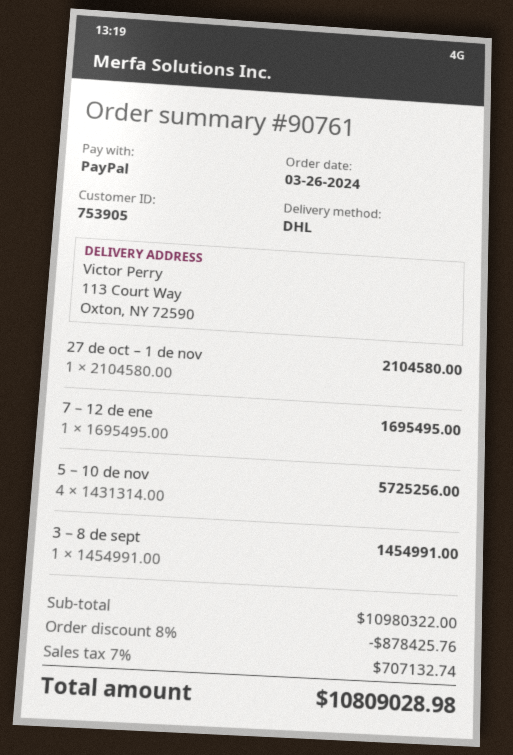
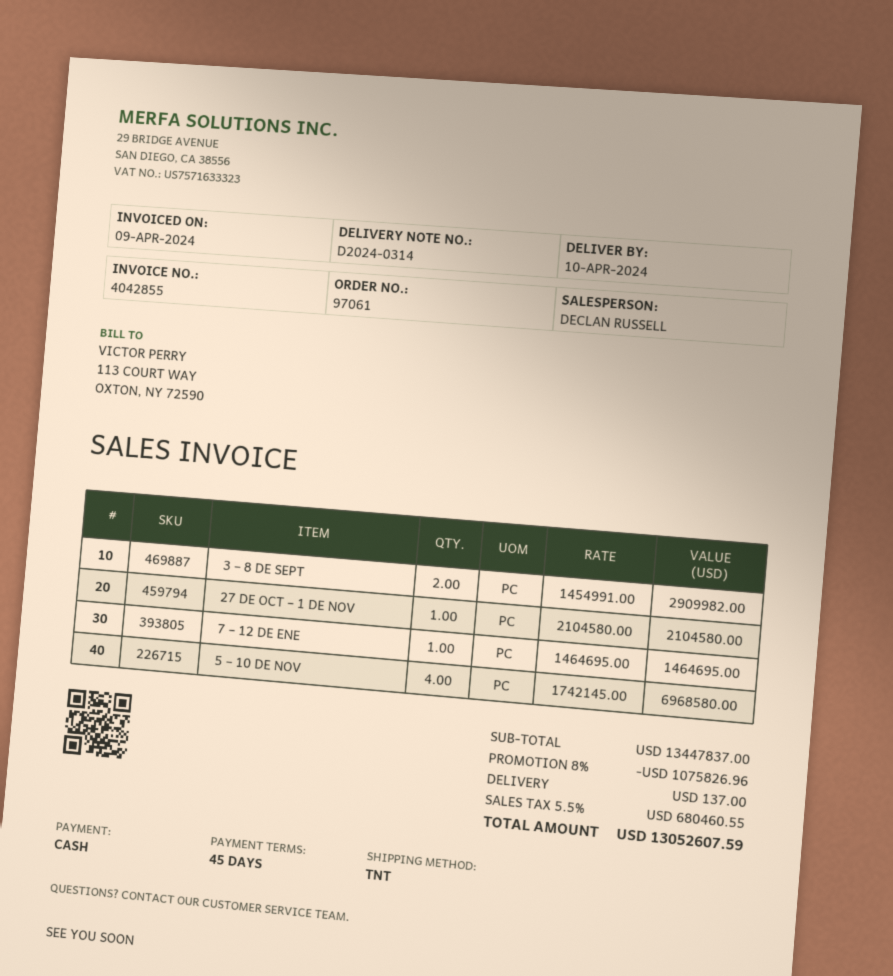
order number: 90761 -> 97061
payment method: PayPal -> cash
shipping method: DHL -> TNT
7 – 12 de ene: 1 x 1695495.00 = 1695495.00 -> 1 x 1464695.00 = 1464695.00
5 – 10 de nov: 4 x 1431314.00 = 5725256.00 -> 4 x 1742145.00 = 6968580.00
3 – 8 de sept: 1 x 1454991.00 = 1454991.00 -> 2 x 1454991.00 = 2909982.00
subtotal: 10980322.00 -> 13447837.00
discount: 8% = 878425.76 -> 8% = 1075826.96
shipping: none -> 137.00
tax: 7% = 707132.74 -> 5.5% = 680460.55
total: 10809028.98 -> 13052607.59

